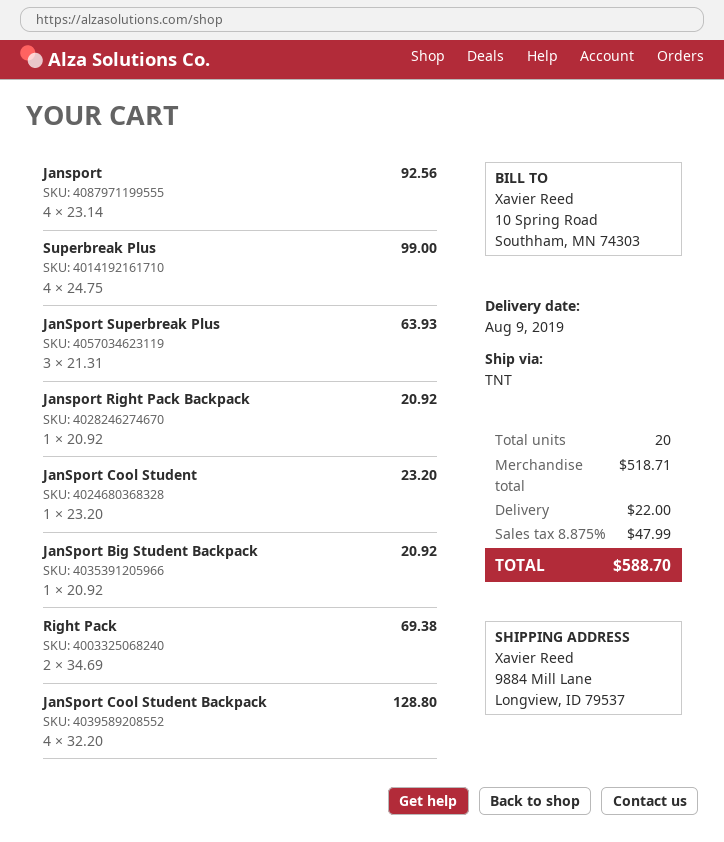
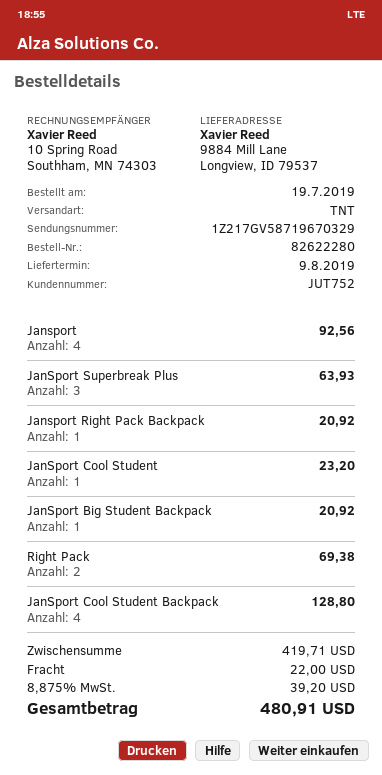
Superbreak Plus: 4 for 99.00 -> none
subtotal: 518.71 -> 419.71
tax: 8.875% = 47.99 -> 8.875% = 39.20
total: 588.70 -> 480.91

